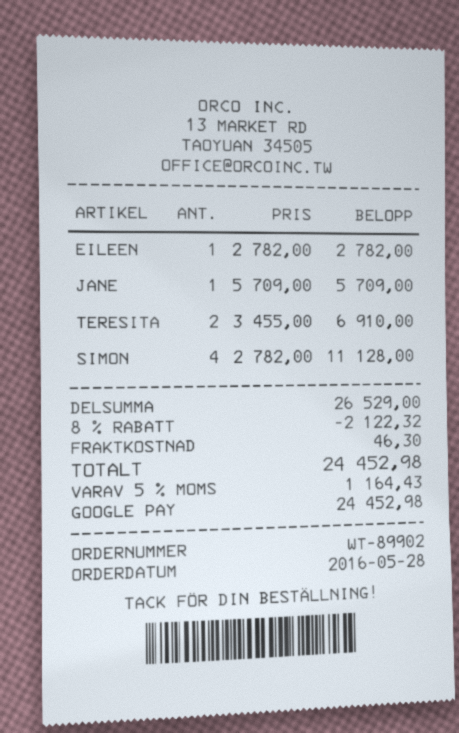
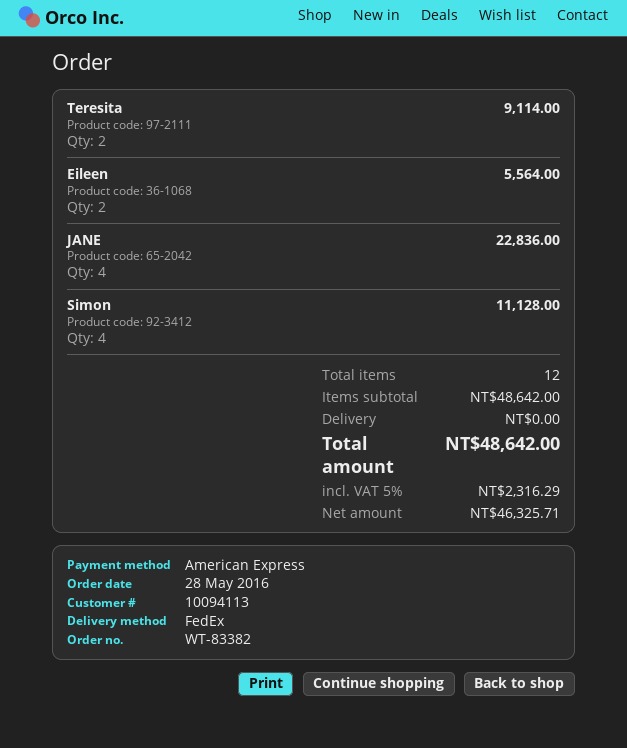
order number: WT-89902 -> WT-83382
payment method: Google Pay -> American Express
EILEEN: 1 for 2782.00 -> 2 for 5564.00
JANE: 1 for 5709.00 -> 4 for 22836.00
TERESITA: 2 for 6910.00 -> 2 for 9114.00
subtotal: 26529.00 -> 48642.00
discount: 8% = 2122.32 -> none
shipping: 46.30 -> 0.00
tax: 5% = 1164.43 -> 5% = 2316.29
total: 24452.98 -> 48642.00

